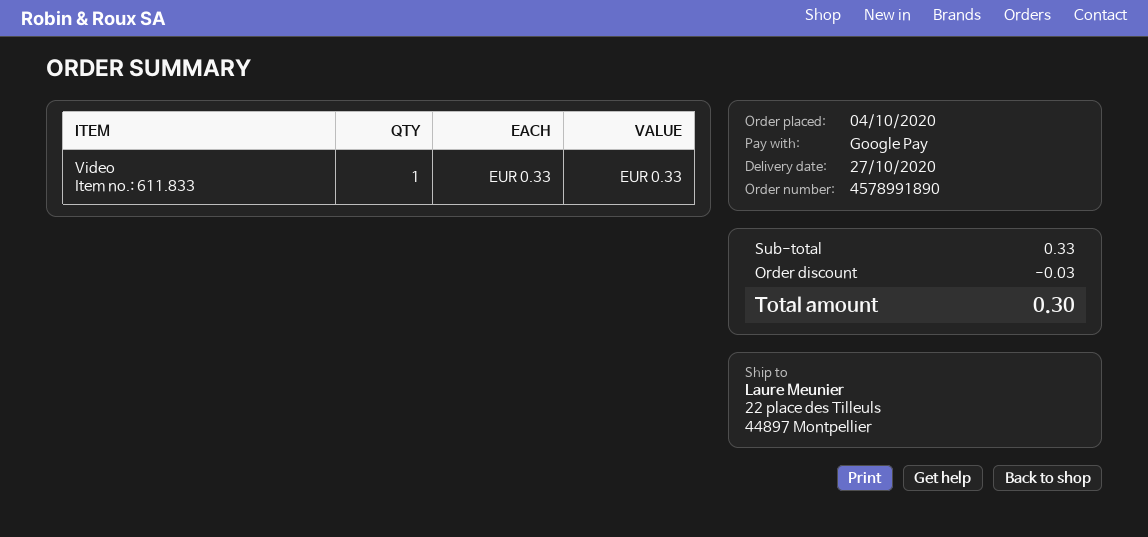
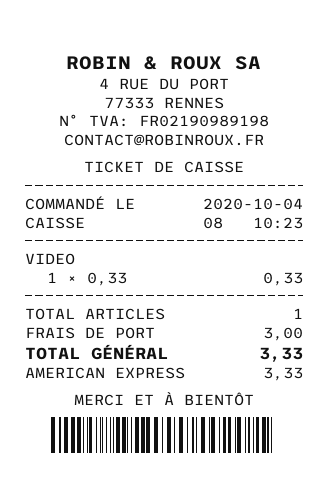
payment method: Google Pay -> American Express
discount: 0.03 -> none
shipping: none -> 3.00
total: 0.30 -> 3.33

